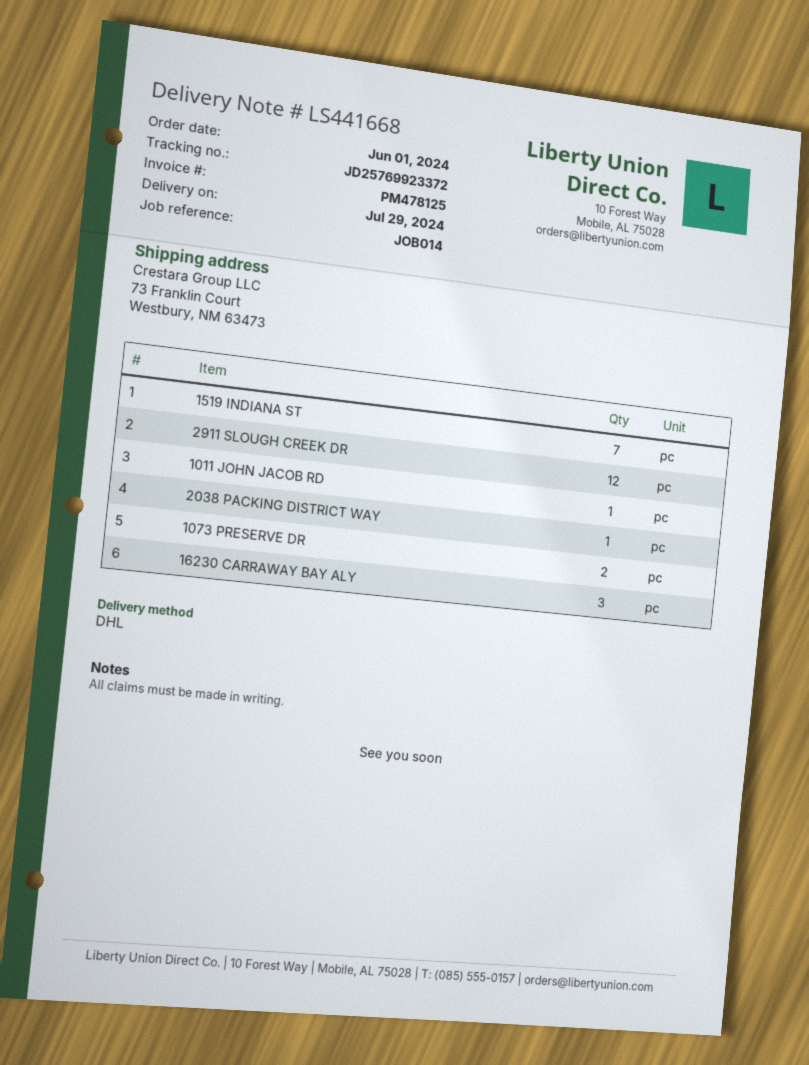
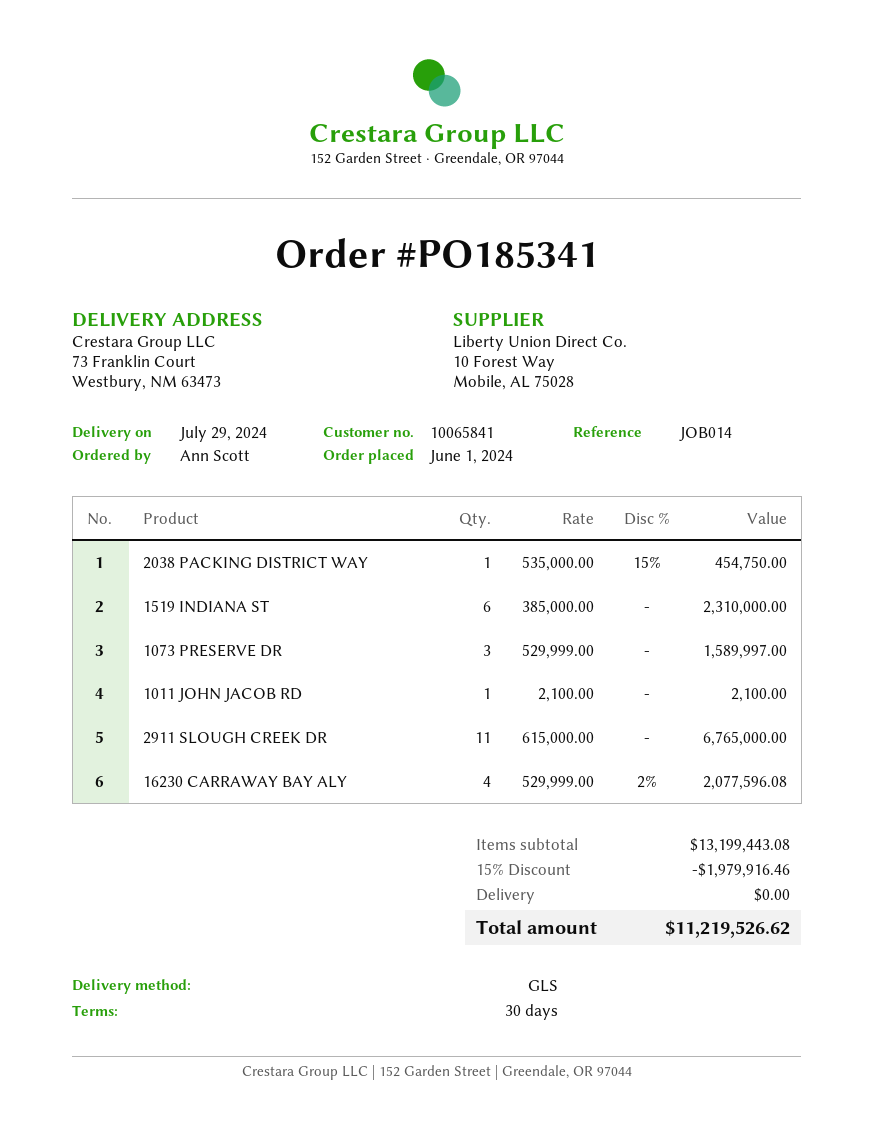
shipping method: DHL -> GLS
1519 INDIANA ST: 7 -> 6
2911 SLOUGH CREEK DR: 12 -> 11
1073 PRESERVE DR: 2 -> 3
16230 CARRAWAY BAY ALY: 3 -> 4

